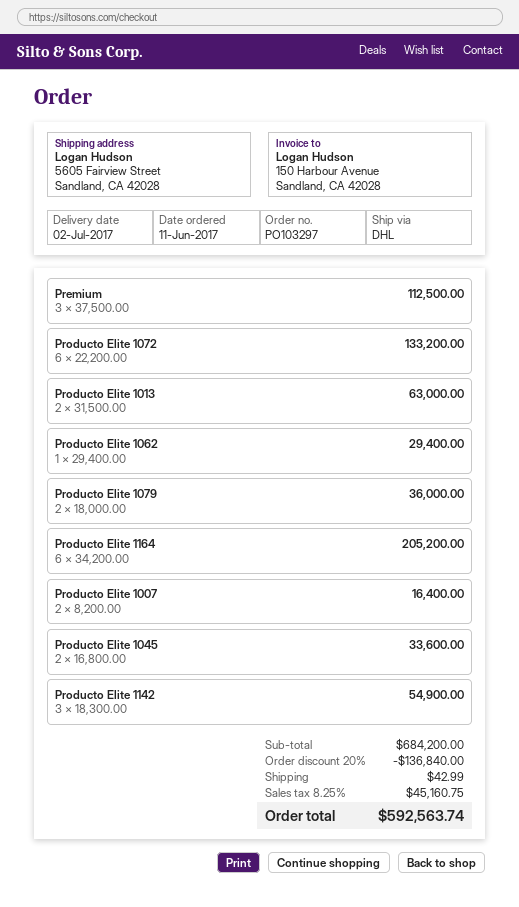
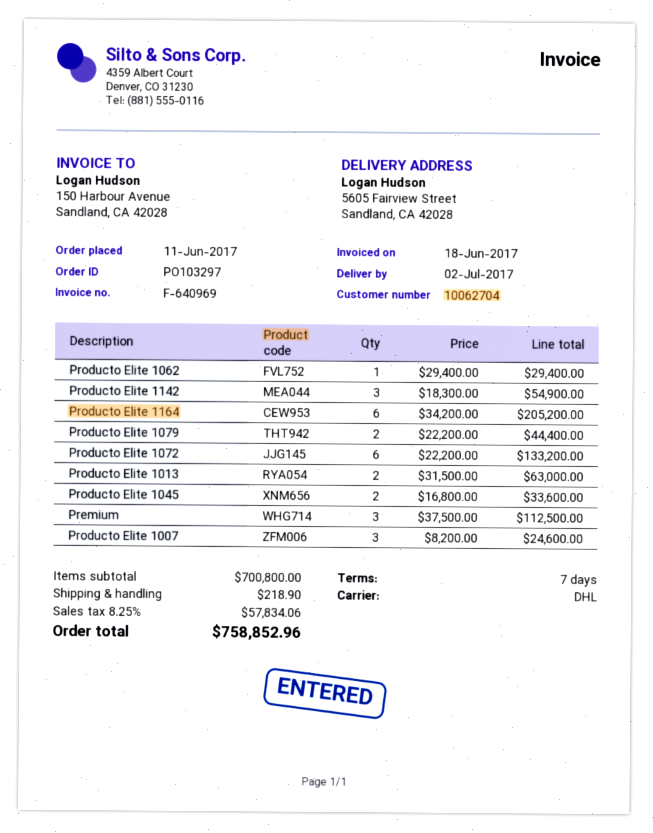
Producto Elite 1079: 2 x 18000.00 = 36000.00 -> 2 x 22200.00 = 44400.00
Producto Elite 1007: 2 x 8200.00 = 16400.00 -> 3 x 8200.00 = 24600.00
subtotal: 684200.00 -> 700800.00
discount: 20% = 136840.00 -> none
shipping: 42.99 -> 218.90
tax: 8.25% = 45160.75 -> 8.25% = 57834.06
total: 592563.74 -> 758852.96

